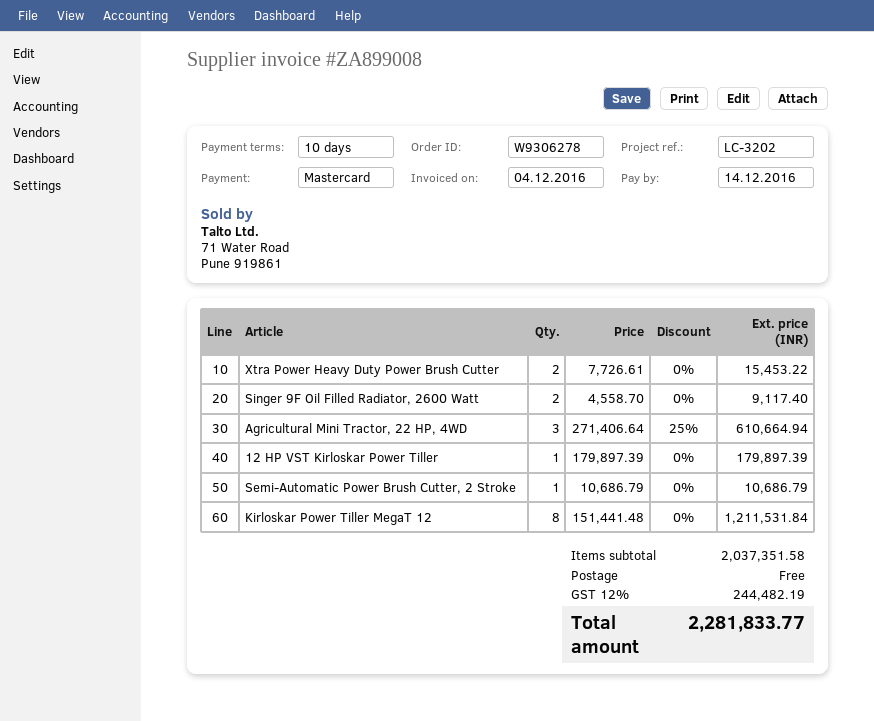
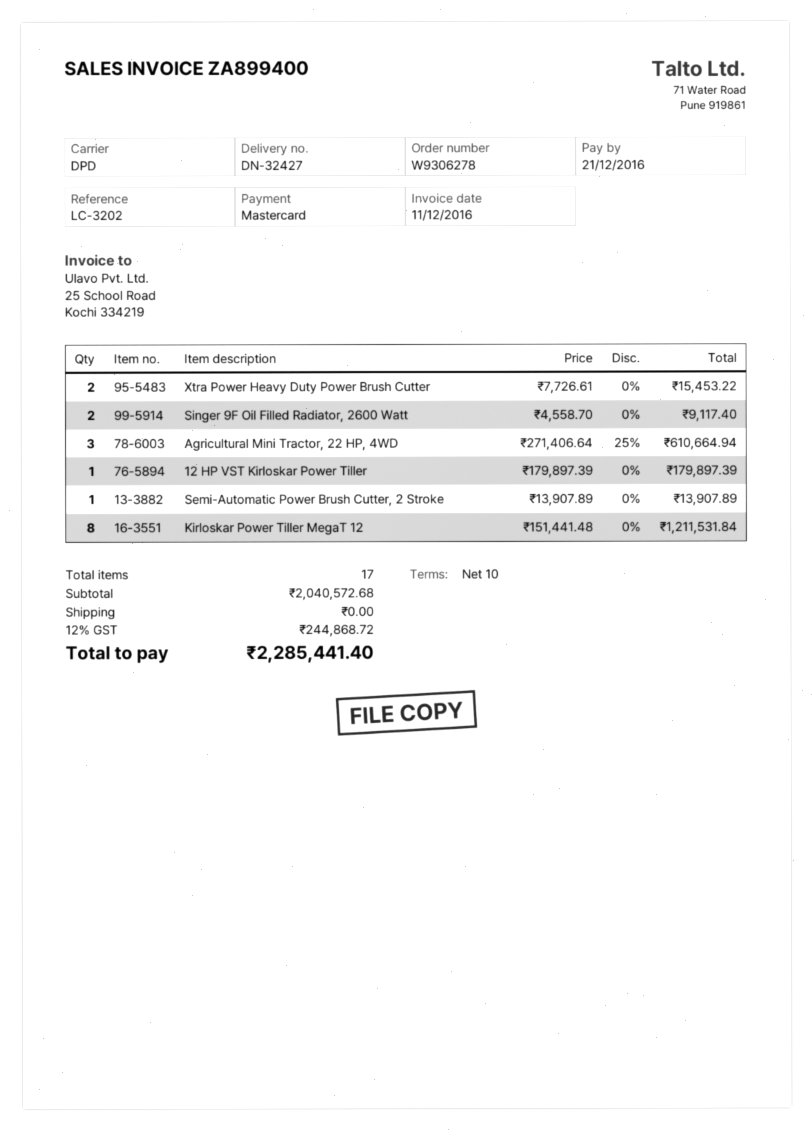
invoice number: ZA899008 -> ZA899400
invoice date: 2016-12-04 -> 2016-12-11
due date: 2016-12-14 -> 2016-12-21
Semi-Automatic Power Brush Cutter, 2 Stroke: 1 x 10686.79 = 10686.79 -> 1 x 13907.89 = 13907.89
subtotal: 2037351.58 -> 2040572.68
tax: 12% = 244482.19 -> 12% = 244868.72
total: 2281833.77 -> 2285441.40

